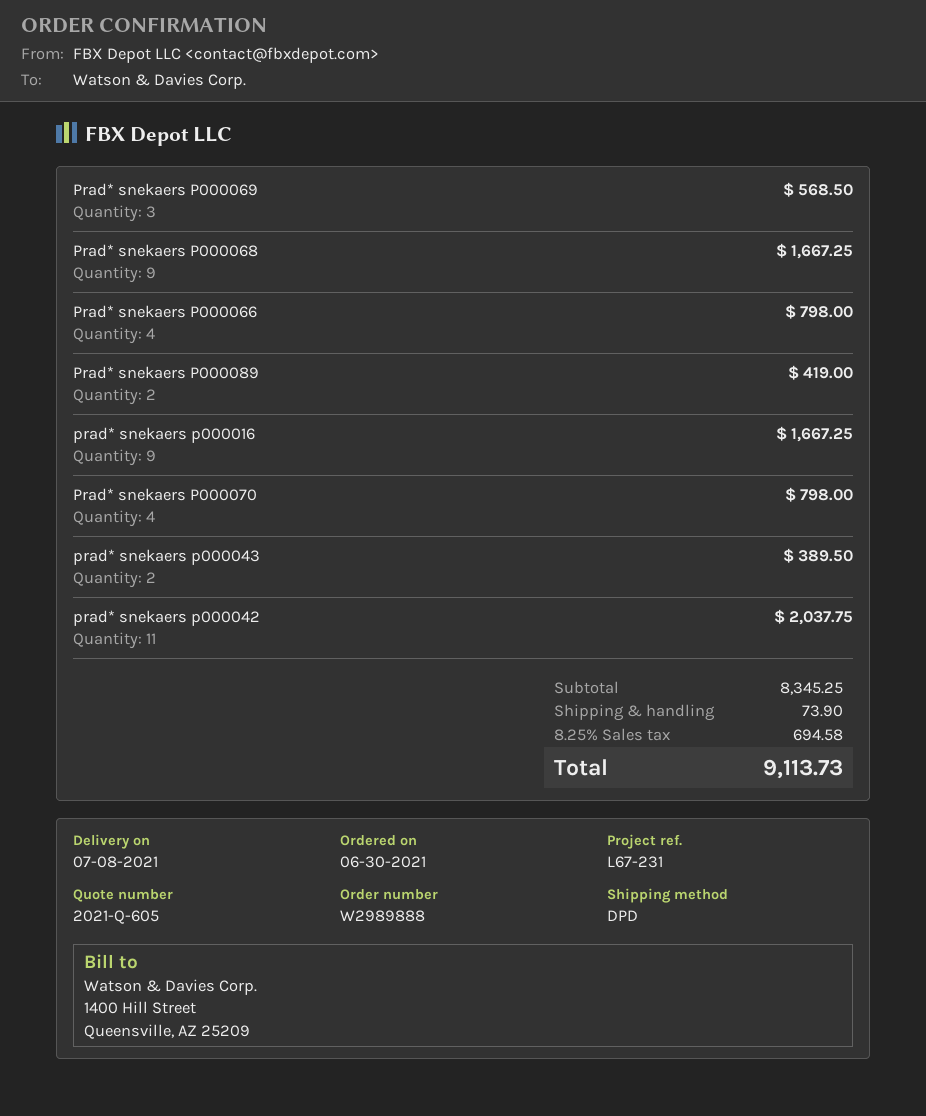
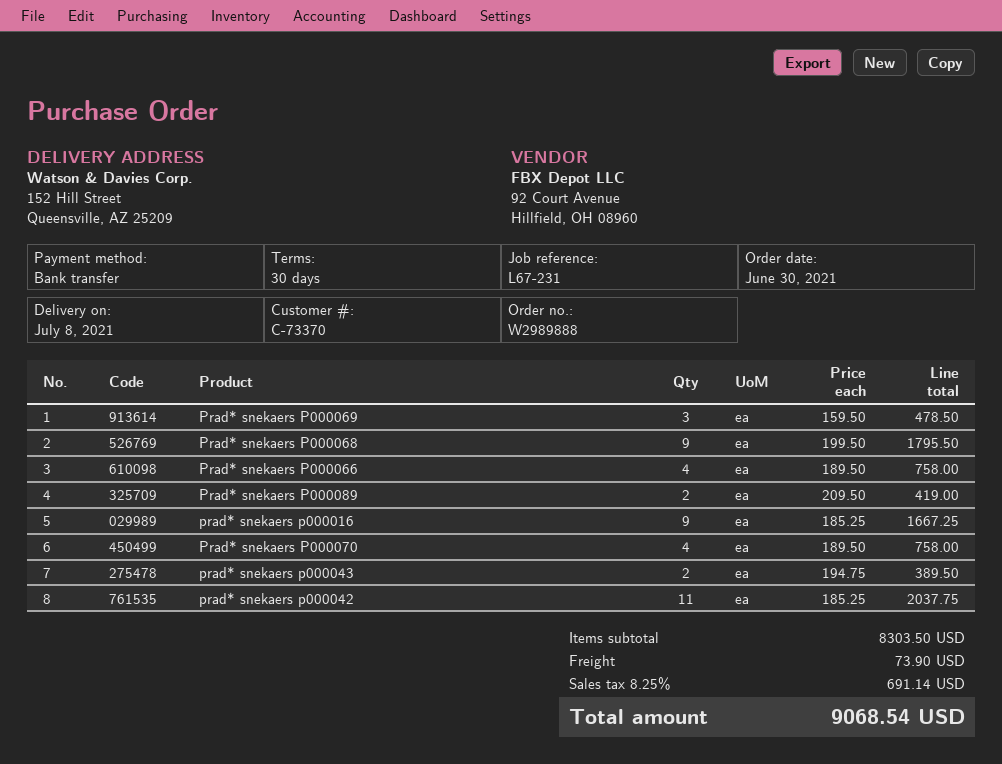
Prad* snekaers P000069: 3 for 568.50 -> 3 for 478.50
Prad* snekaers P000068: 9 for 1667.25 -> 9 for 1795.50
Prad* snekaers P000066: 4 for 798.00 -> 4 for 758.00
Prad* snekaers P000070: 4 for 798.00 -> 4 for 758.00
subtotal: 8345.25 -> 8303.50
tax: 8.25% = 694.58 -> 8.25% = 691.14
total: 9113.73 -> 9068.54

